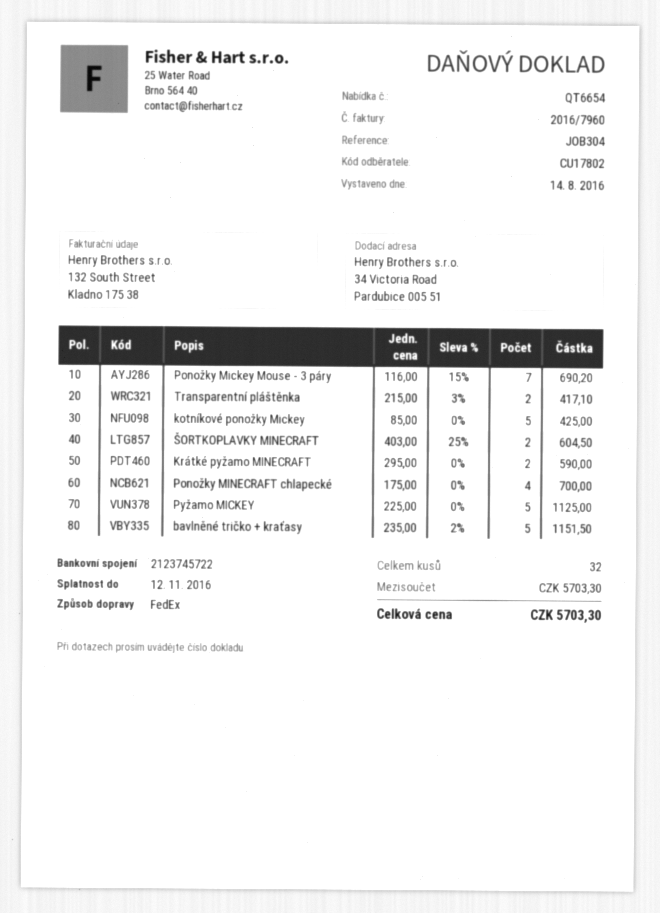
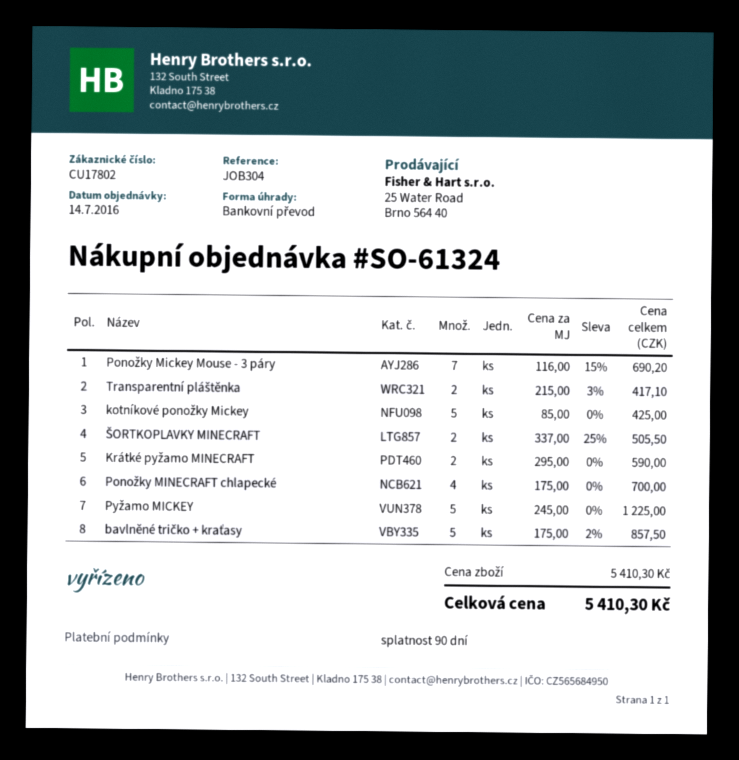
ŠORTKOPLAVKY MINECRAFT: 2 x 403.00 - 25% = 604.50 -> 2 x 337.00 - 25% = 505.50
Pyžamo MICKEY: 5 x 225.00 = 1125.00 -> 5 x 245.00 = 1225.00
bavlněné tričko + kraťasy: 5 x 235.00 - 2% = 1151.50 -> 5 x 175.00 - 2% = 857.50
subtotal: 5703.30 -> 5410.30
total: 5703.30 -> 5410.30

